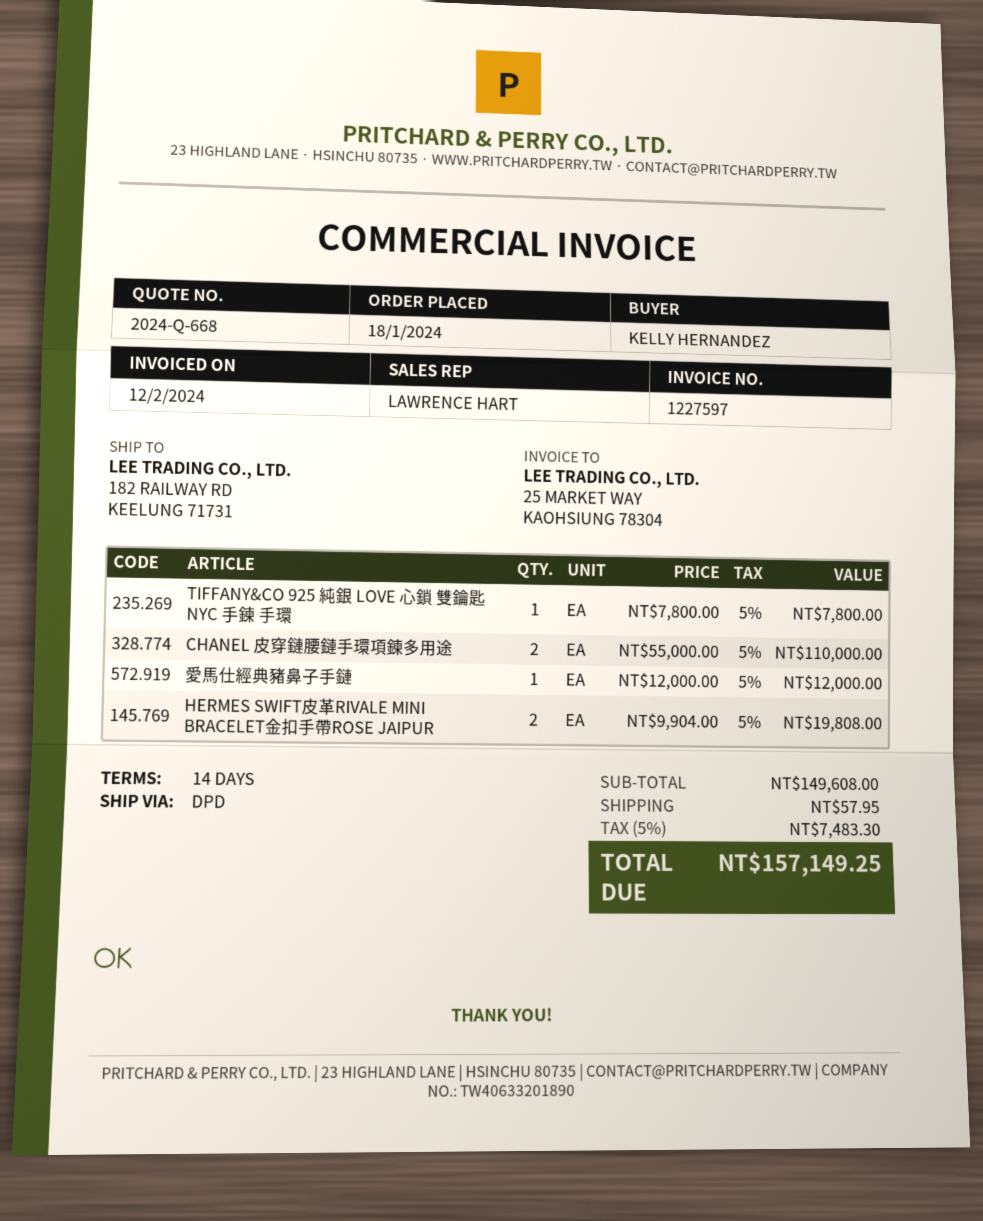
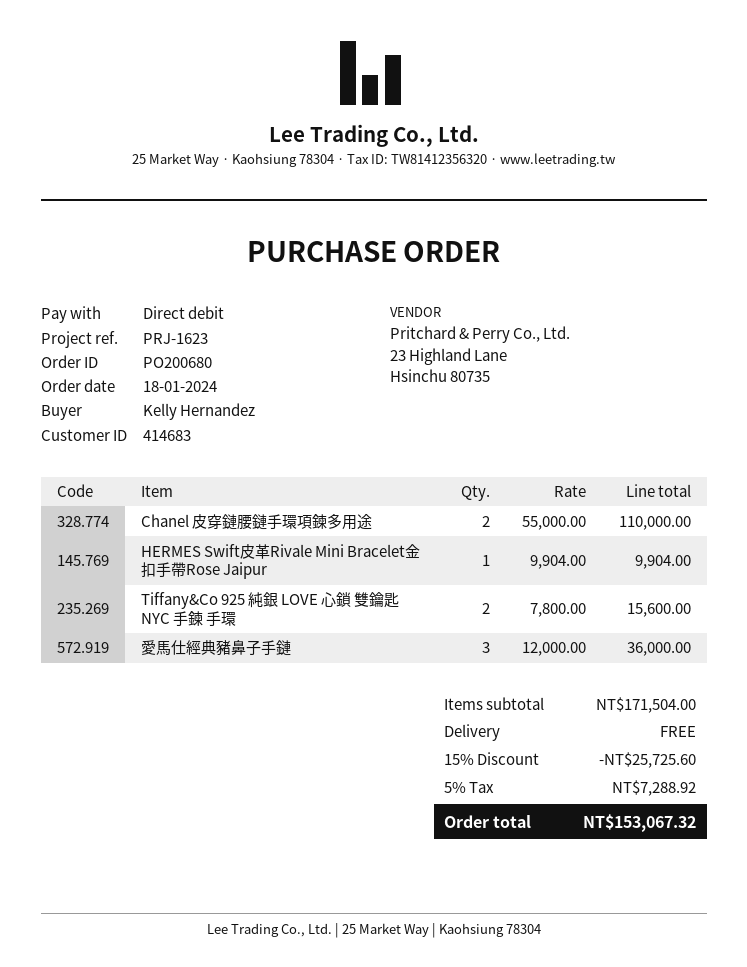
TIFFANY&CO 925 純銀 LOVE 心鎖 雙鑰匙 NYC 手鍊 手環: 1 x 7800.00 = 7800.00 -> 2 x 7800.00 = 15600.00
愛馬仕經典豬鼻子手鏈: 1 x 12000.00 = 12000.00 -> 3 x 12000.00 = 36000.00
HERMES SWIFT皮革RIVALE MINI BRACELET金扣手帶ROSE JAIPUR: 2 x 9904.00 = 19808.00 -> 1 x 9904.00 = 9904.00
subtotal: 149608.00 -> 171504.00
discount: none -> 15% = 25725.60
shipping: 57.95 -> 0.00
tax: 5% = 7483.30 -> 5% = 7288.92
total: 157149.25 -> 153067.32

